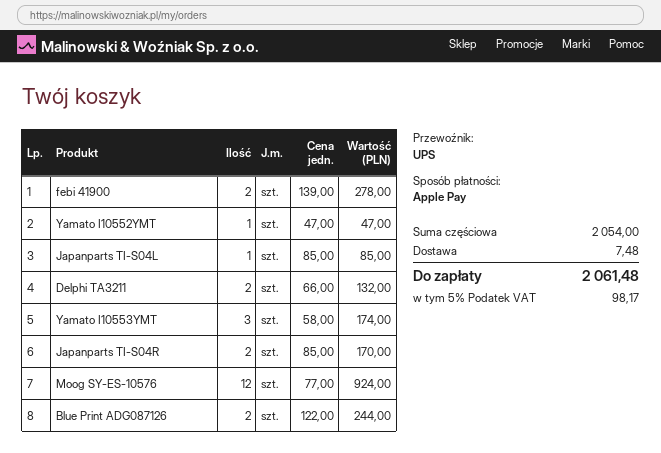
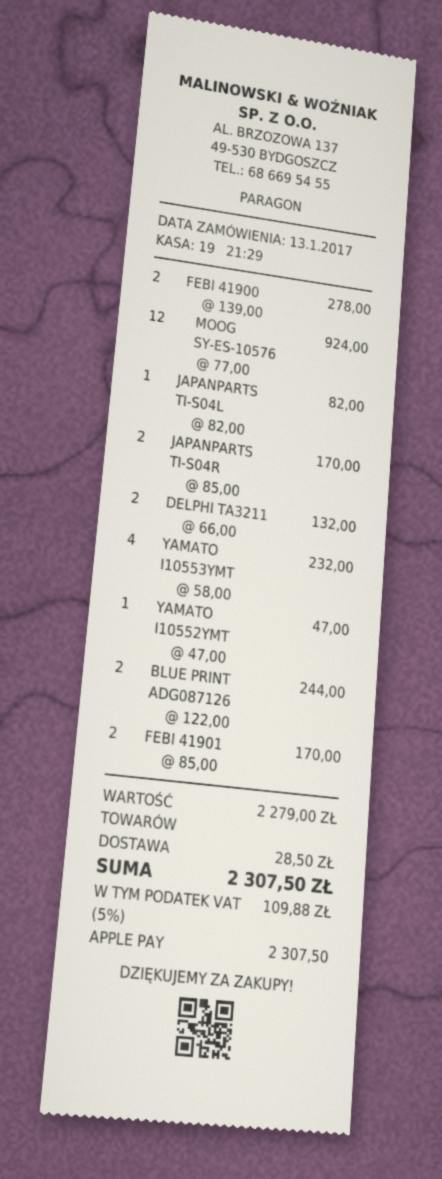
Japanparts TI-S04L: 1 x 85.00 = 85.00 -> 1 x 82.00 = 82.00
Yamato I10553YMT: 3 x 58.00 = 174.00 -> 4 x 58.00 = 232.00
FEBI 41901: none -> 2 x 85.00 = 170.00
subtotal: 2054.00 -> 2279.00
shipping: 7.48 -> 28.50
tax: 5% = 98.17 -> 5% = 109.88
total: 2061.48 -> 2307.50

